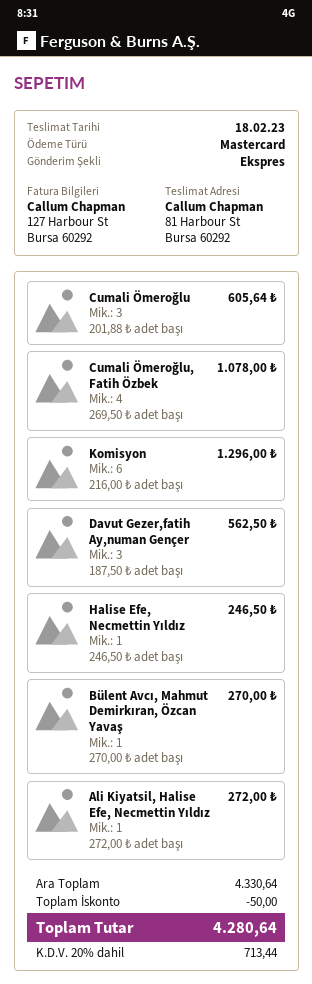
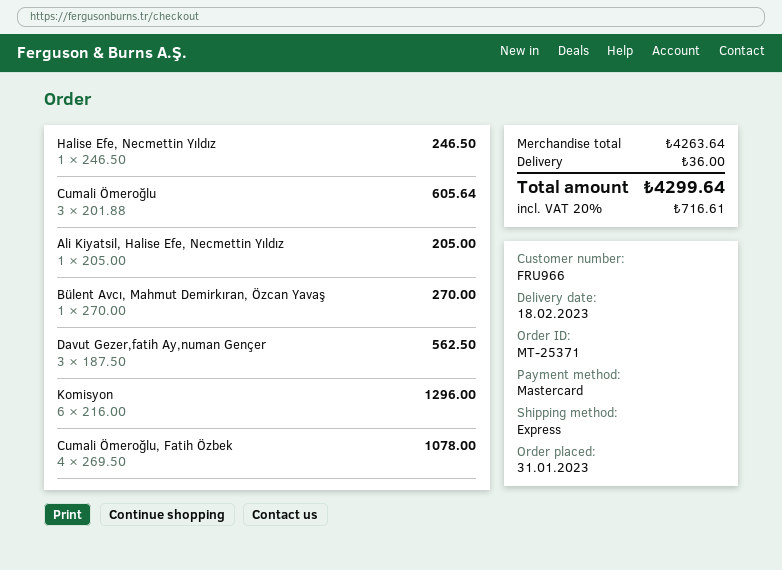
Ali Kiyatsil, Halise Efe, Necmettin Yıldız: 1 x 272.00 = 272.00 -> 1 x 205.00 = 205.00
subtotal: 4330.64 -> 4263.64
discount: 50.00 -> none
shipping: none -> 36.00
tax: 20% = 713.44 -> 20% = 716.61
total: 4280.64 -> 4299.64

